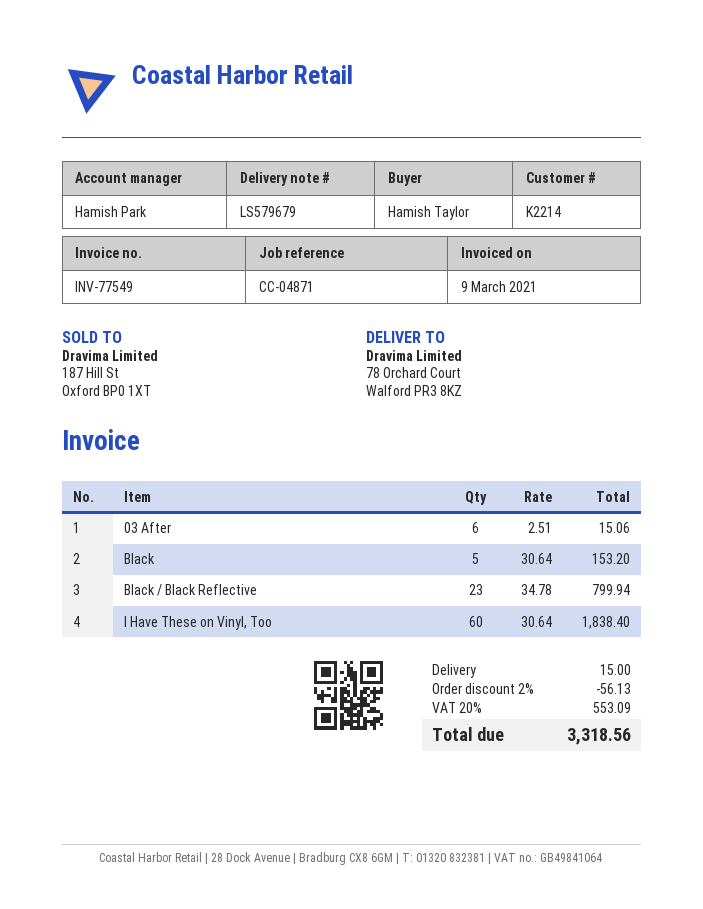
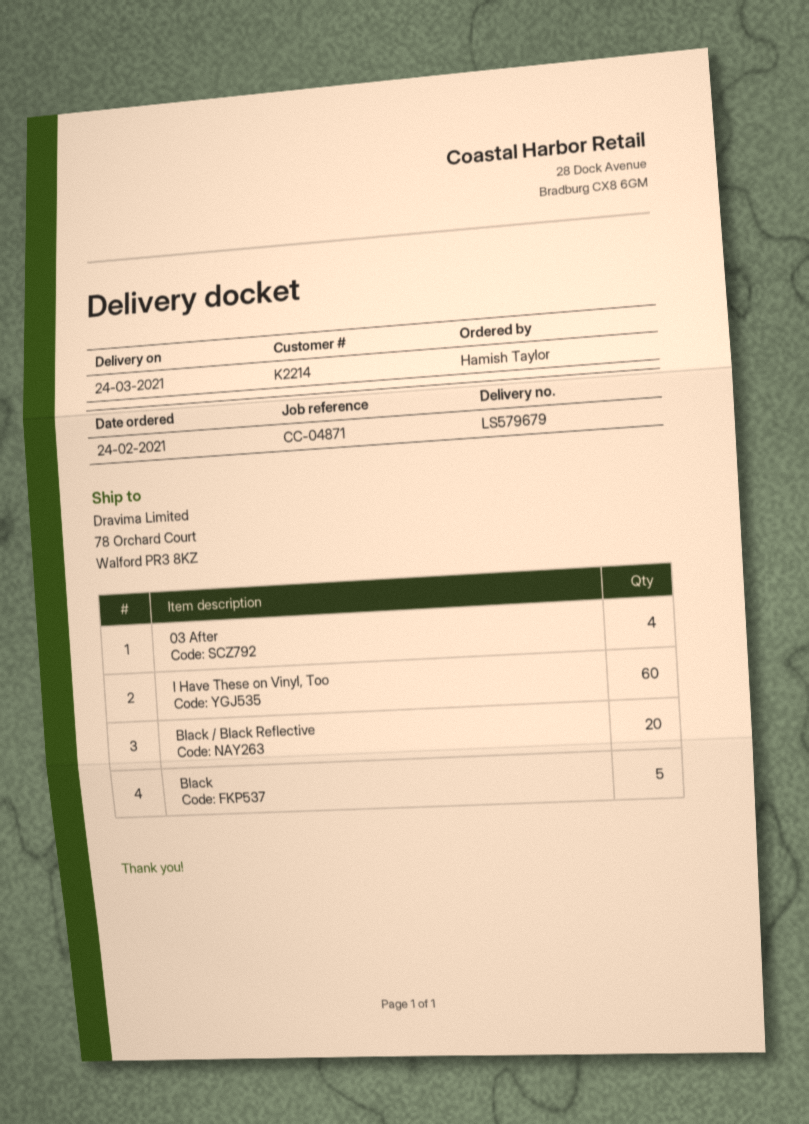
03 After: 6 -> 4
Black / Black Reflective: 23 -> 20

